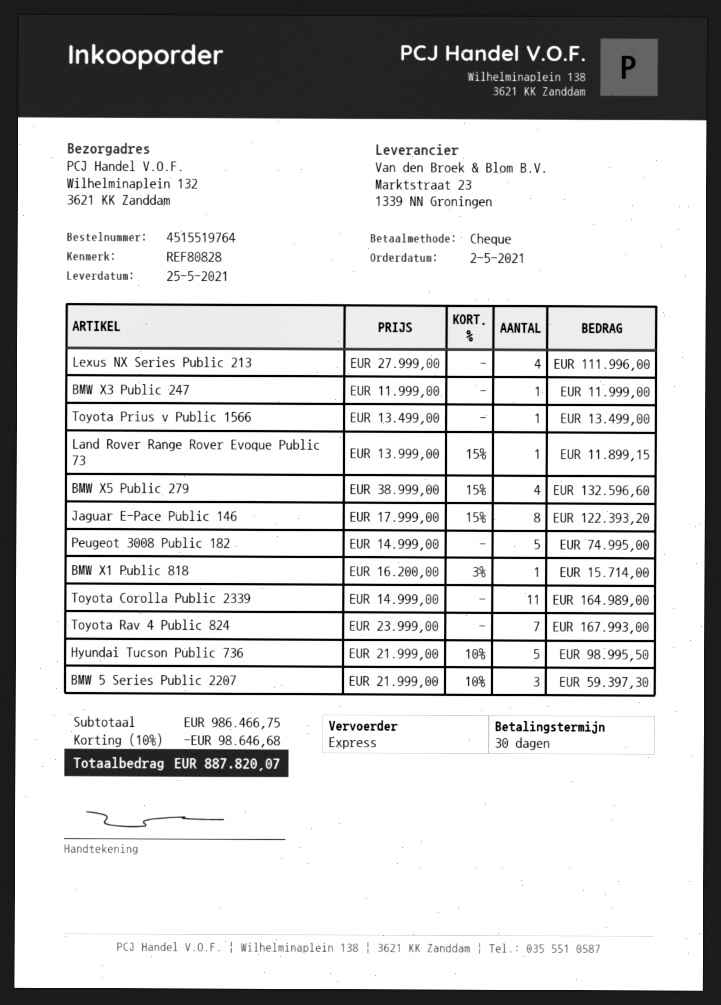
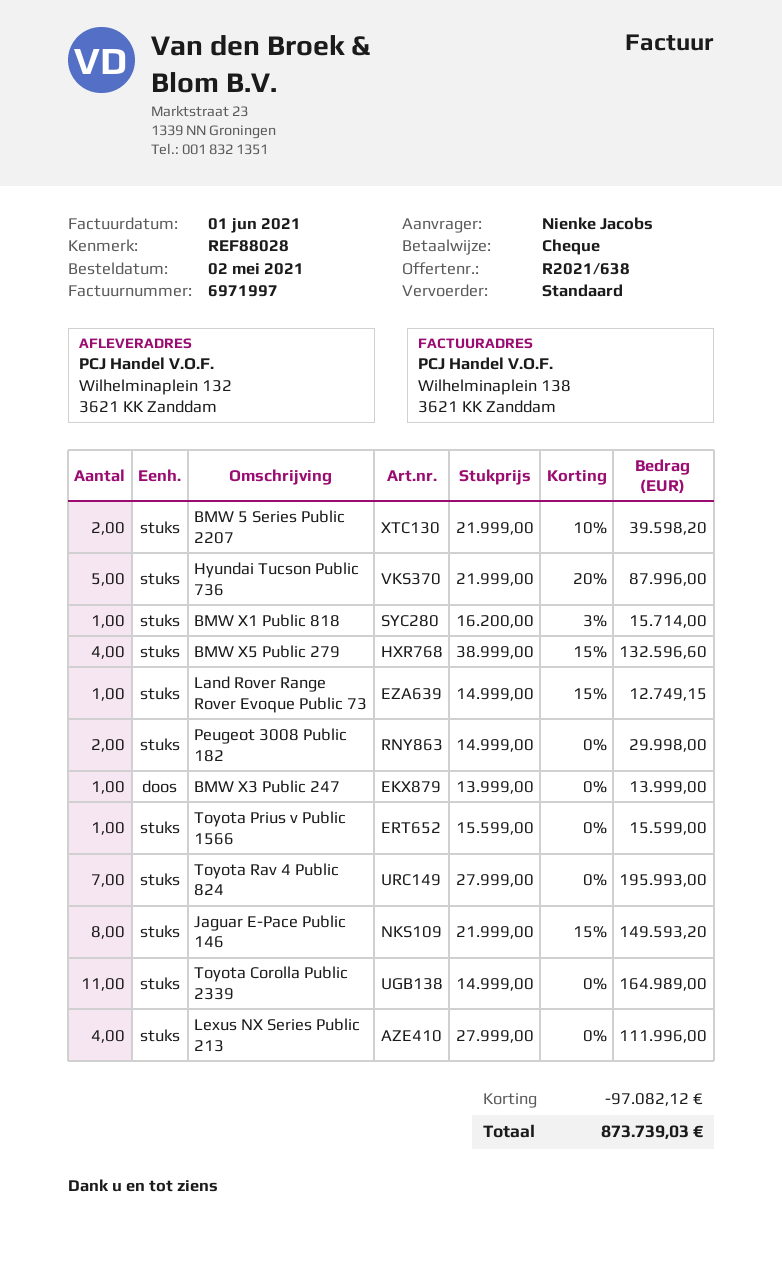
reference: REF80828 -> REF88028
shipping method: express -> standard
BMW X3 Public 247: 1 x 11999.00 = 11999.00 -> 1 x 13999.00 = 13999.00
Toyota Prius v Public 1566: 1 x 13499.00 = 13499.00 -> 1 x 15599.00 = 15599.00
Land Rover Range Rover Evoque Public 73: 1 x 13999.00 - 15% = 11899.15 -> 1 x 14999.00 - 15% = 12749.15
Jaguar E-Pace Public 146: 8 x 17999.00 - 15% = 122393.20 -> 8 x 21999.00 - 15% = 149593.20
Peugeot 3008 Public 182: 5 x 14999.00 = 74995.00 -> 2 x 14999.00 = 29998.00
Toyota Rav 4 Public 824: 7 x 23999.00 = 167993.00 -> 7 x 27999.00 = 195993.00
Hyundai Tucson Public 736: 5 x 21999.00 - 10% = 98995.50 -> 5 x 21999.00 - 20% = 87996.00
BMW 5 Series Public 2207: 3 x 21999.00 - 10% = 59397.30 -> 2 x 21999.00 - 10% = 39598.20
discount: 98646.68 -> 97082.12
total: 887820.07 -> 873739.03

